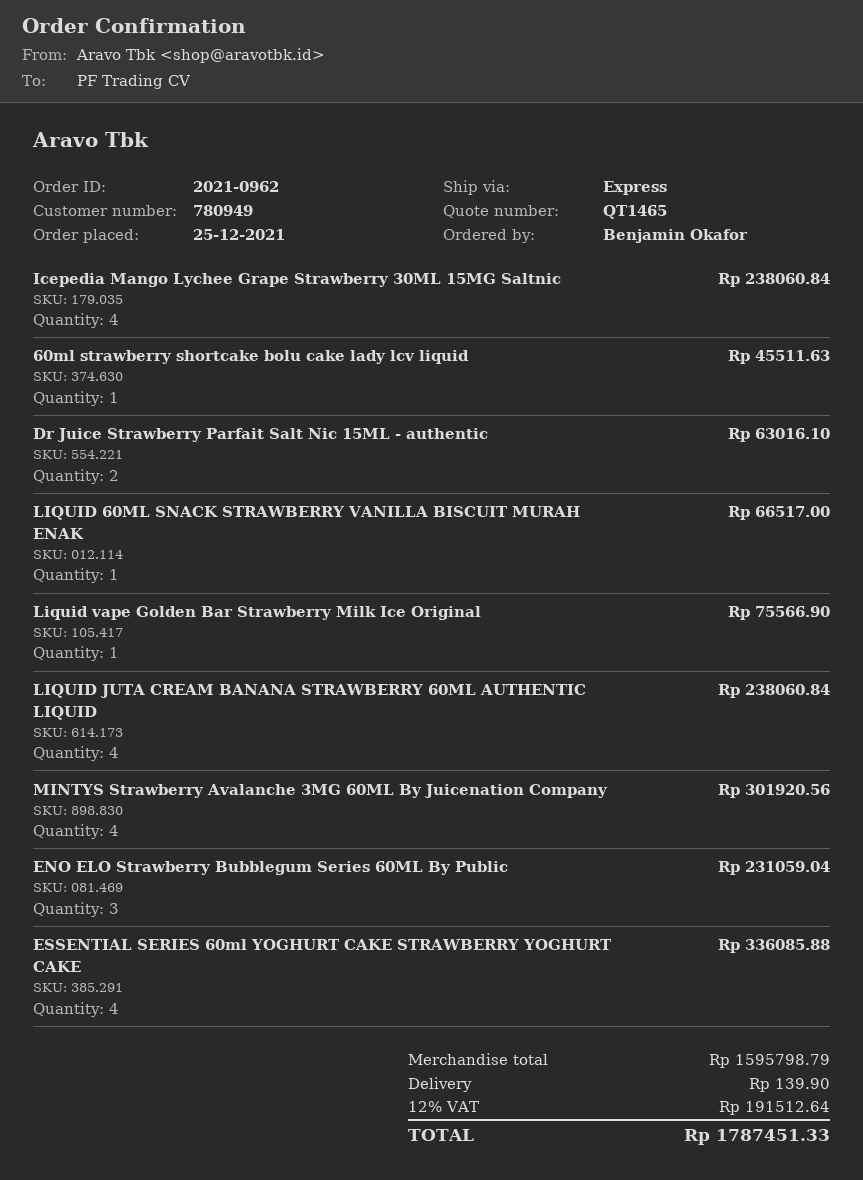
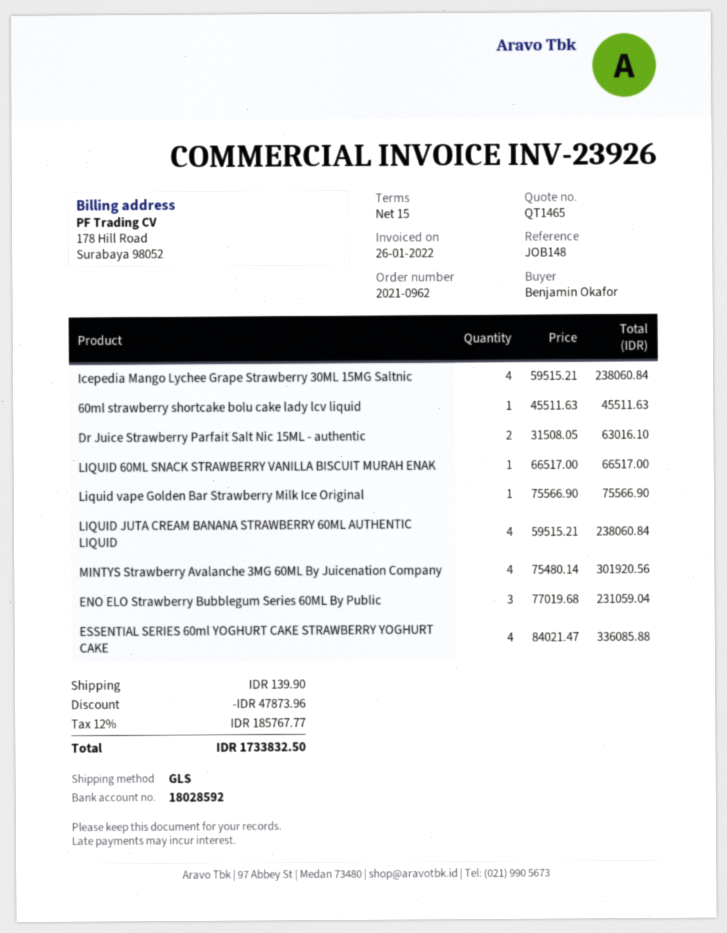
shipping method: express -> GLS
discount: none -> 47873.96
tax: 12% = 191512.64 -> 12% = 185767.77
total: 1787451.33 -> 1733832.50

